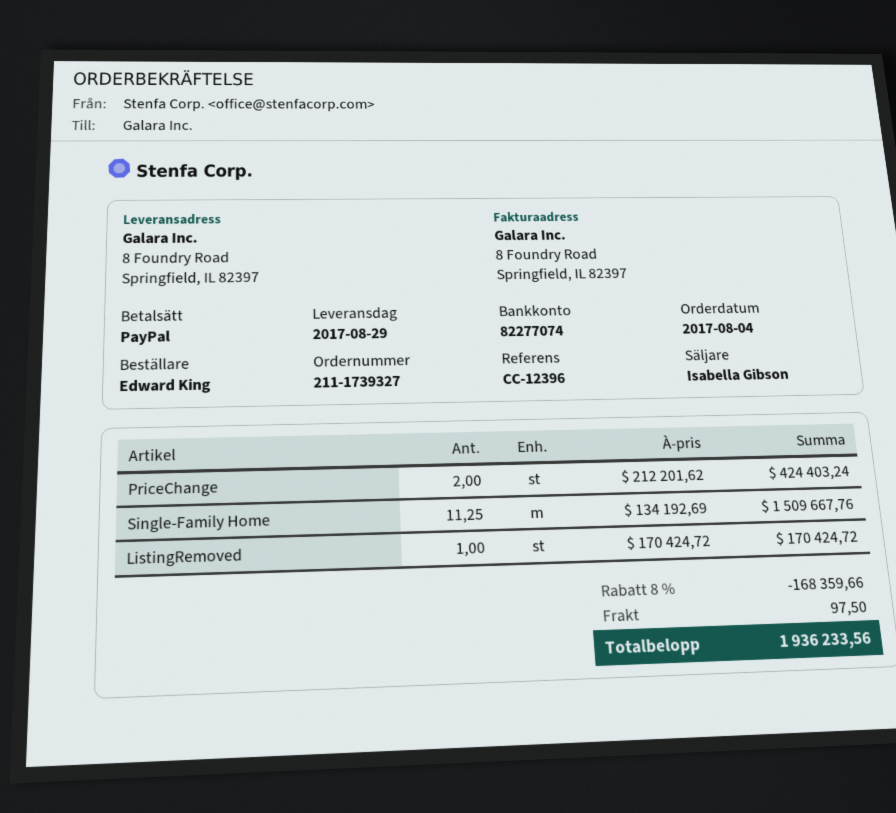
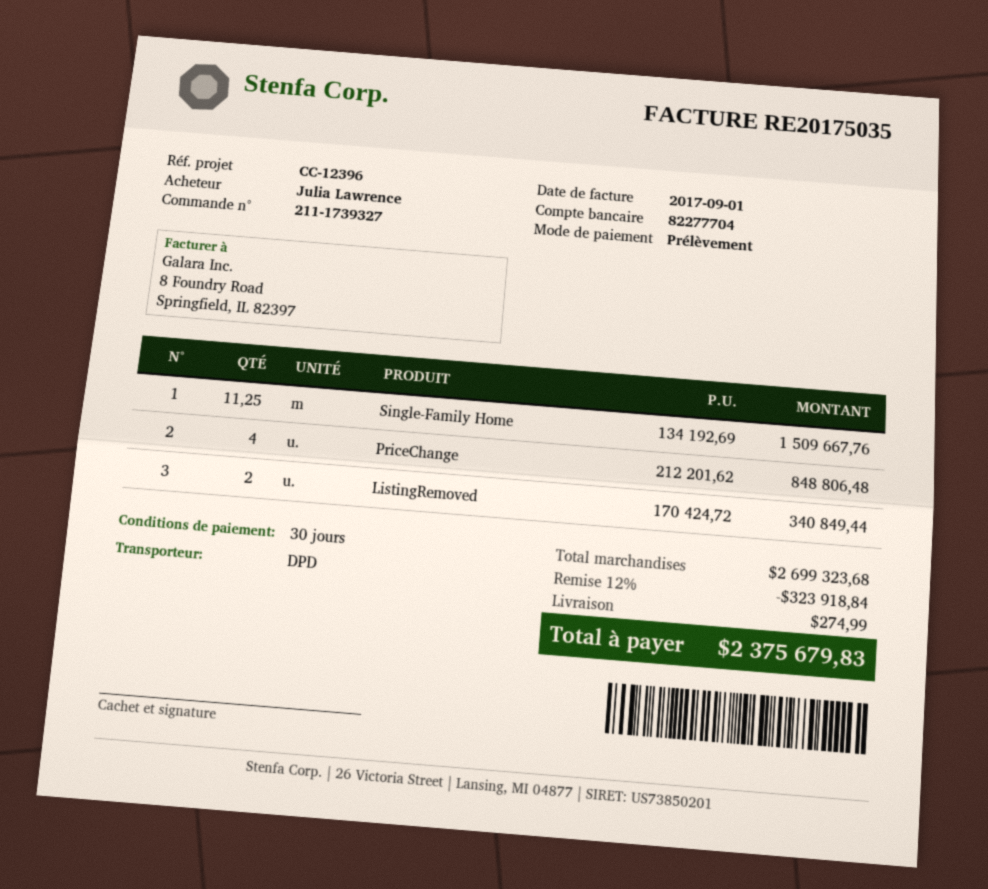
ordered by: Edward King -> Julia Lawrence
payment method: PayPal -> direct debit
bank account: 82277074 -> 82277704
PriceChange: 2 x 212201.62 = 424403.24 -> 4 x 212201.62 = 848806.48
ListingRemoved: 1 x 170424.72 = 170424.72 -> 2 x 170424.72 = 340849.44
discount: 8% = 168359.66 -> 12% = 323918.84
shipping: 97.50 -> 274.99
total: 1936233.56 -> 2375679.83

